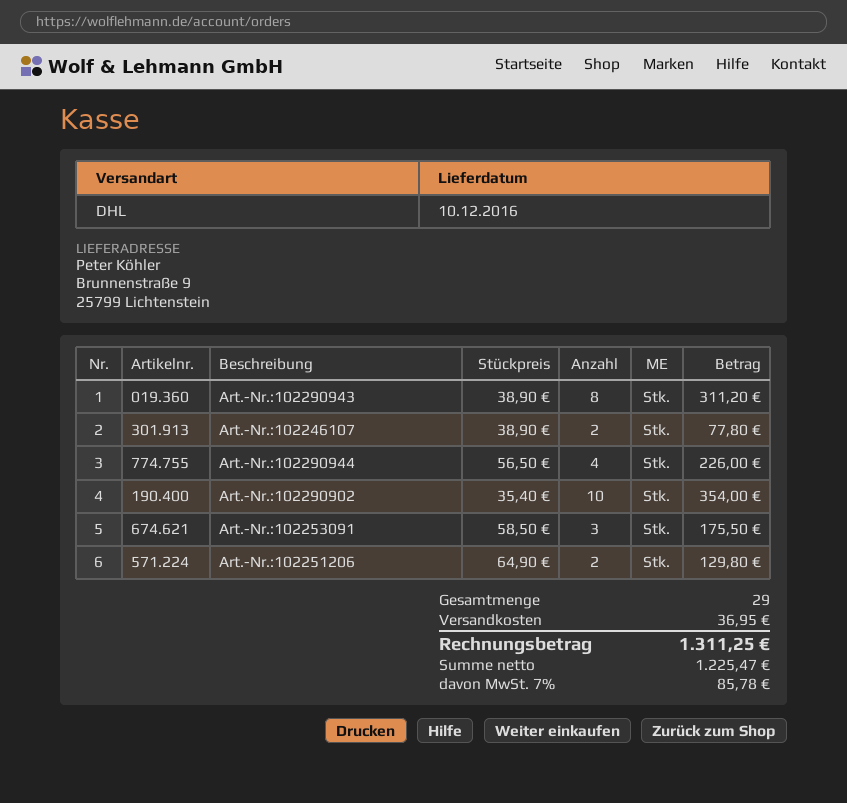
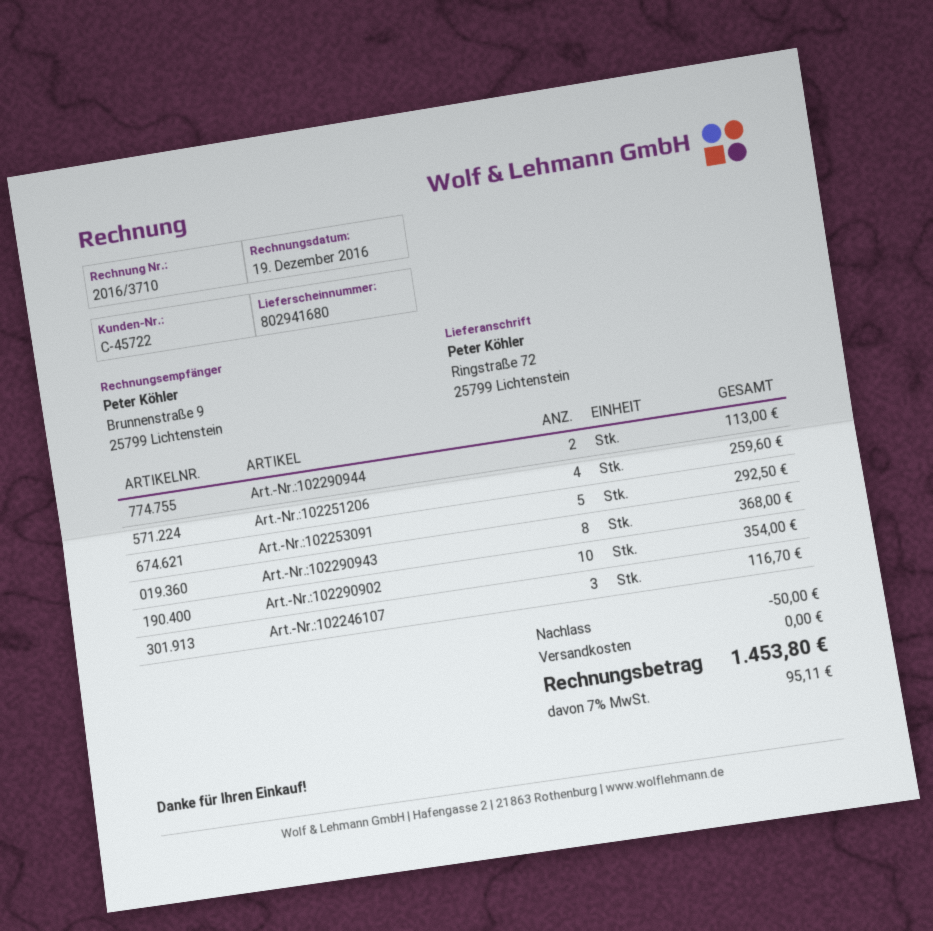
ship to: Brunnenstraße 9, 25799 Lichtenstein -> Ringstraße 72, 25799 Lichtenstein
Art.-Nr.:102290943: 8 for 311.20 -> 8 for 368.00
Art.-Nr.:102246107: 2 for 77.80 -> 3 for 116.70
Art.-Nr.:102290944: 4 for 226.00 -> 2 for 113.00
Art.-Nr.:102253091: 3 for 175.50 -> 5 for 292.50
Art.-Nr.:102251206: 2 for 129.80 -> 4 for 259.60
discount: none -> 50.00
shipping: 36.95 -> 0.00
tax: 7% = 85.78 -> 7% = 95.11
total: 1311.25 -> 1453.80

